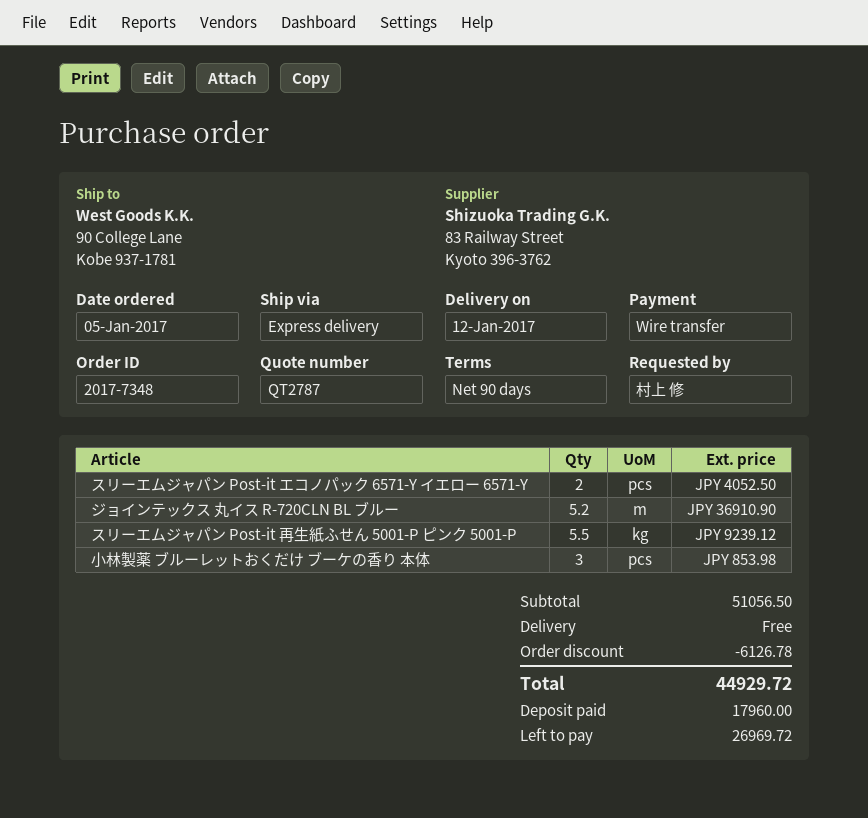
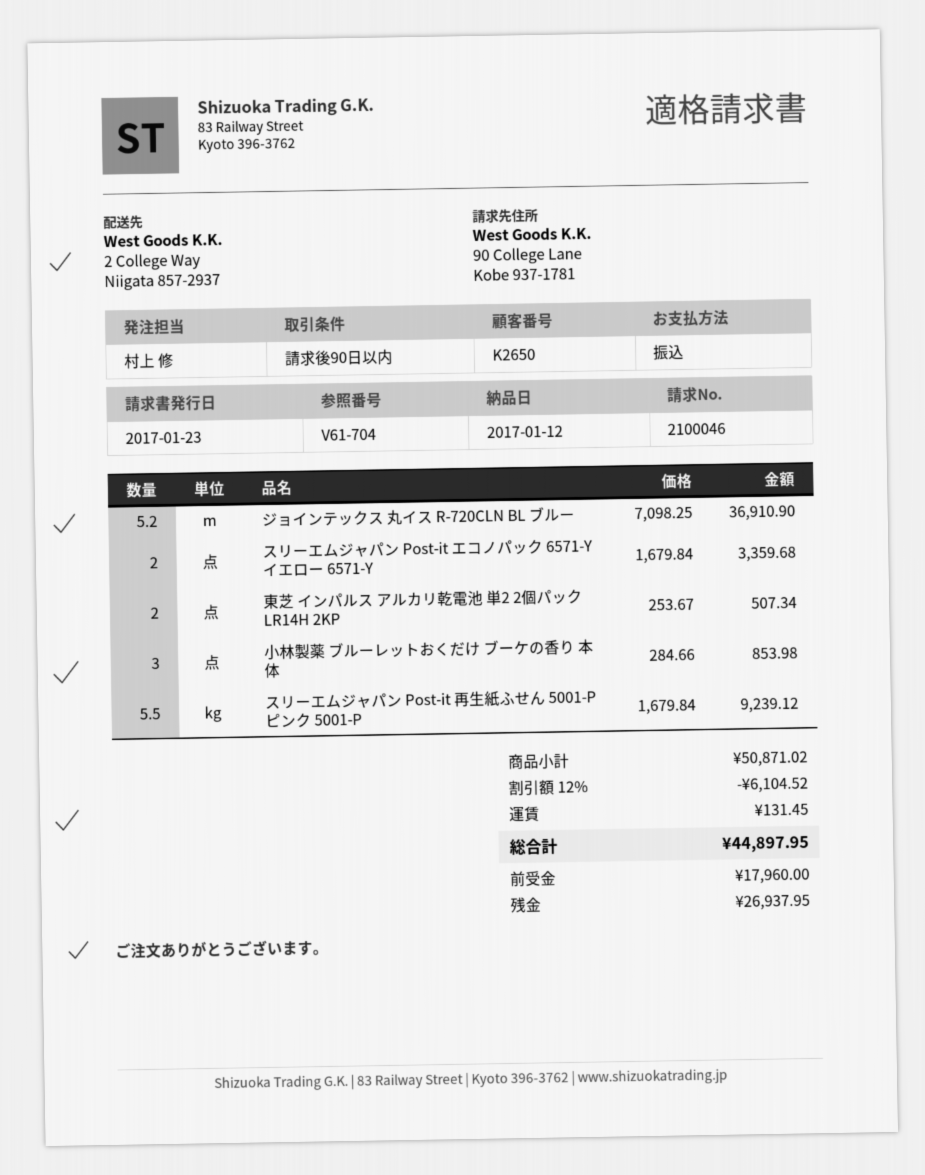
ship to: 90 College Lane, Kobe 937-1781 -> 2 College Way, Niigata 857-2937
スリーエムジャパン Post-it エコノパック 6571-Y イエロー 6571-Y: 2 for 4052.50 -> 2 for 3359.68
東芝 インパルス アルカリ乾電池 単2 2個パック LR14H 2KP: none -> 2 for 507.34
subtotal: 51056.50 -> 50871.02
discount: 6126.78 -> 6104.52
shipping: 0.00 -> 131.45
total: 44929.72 -> 44897.95
balance: 26969.72 -> 26937.95

